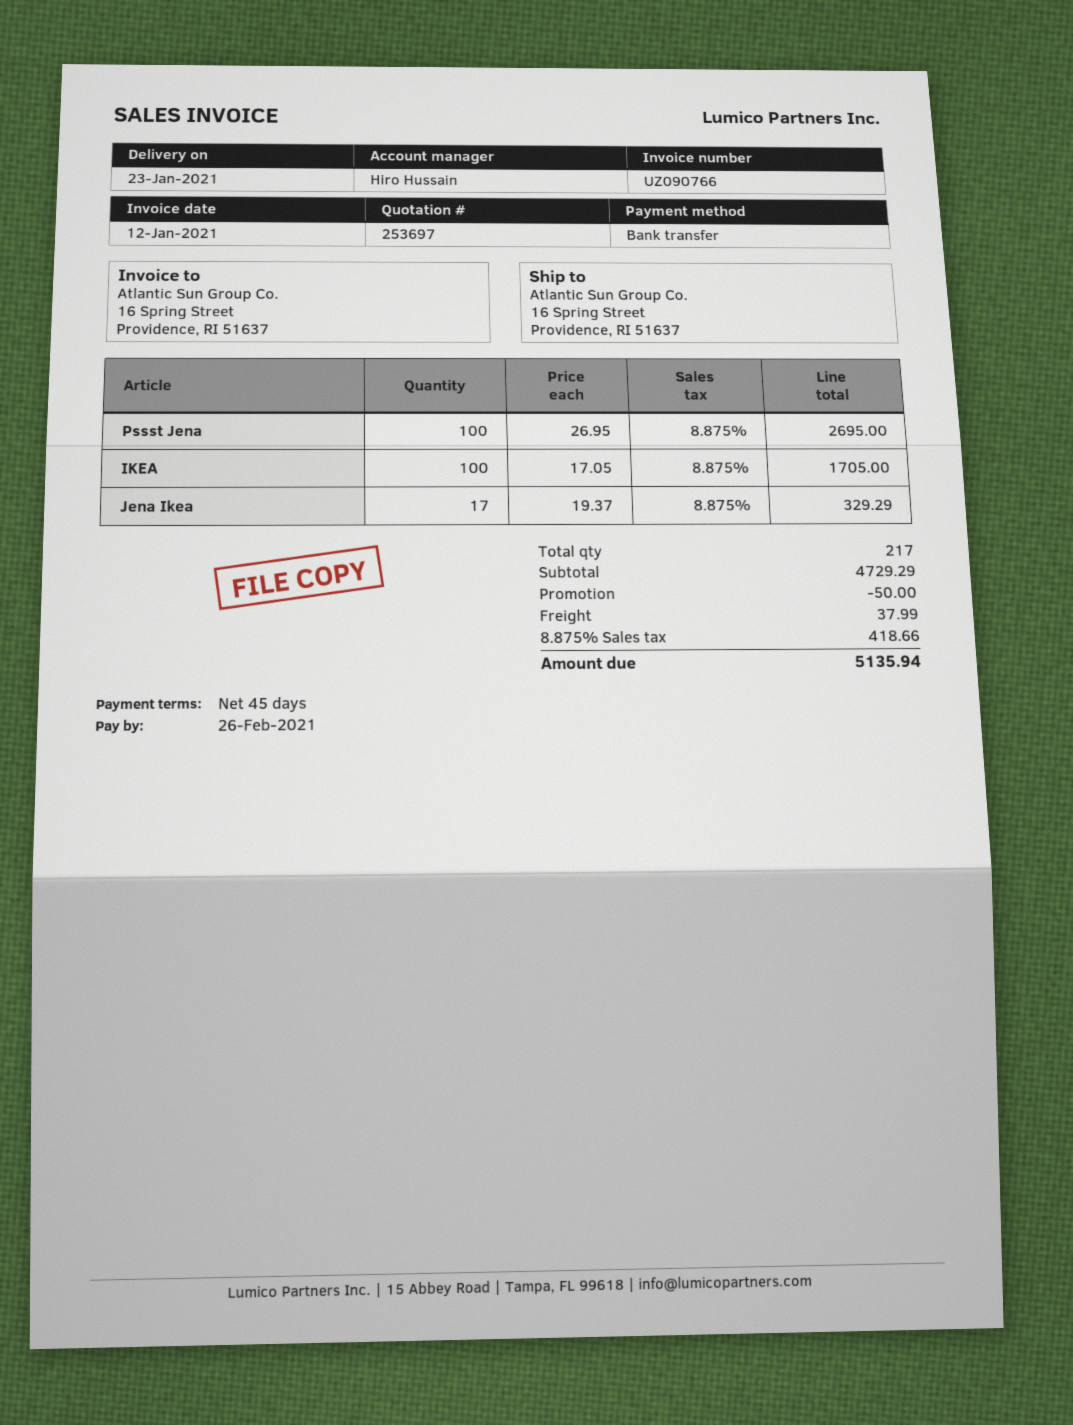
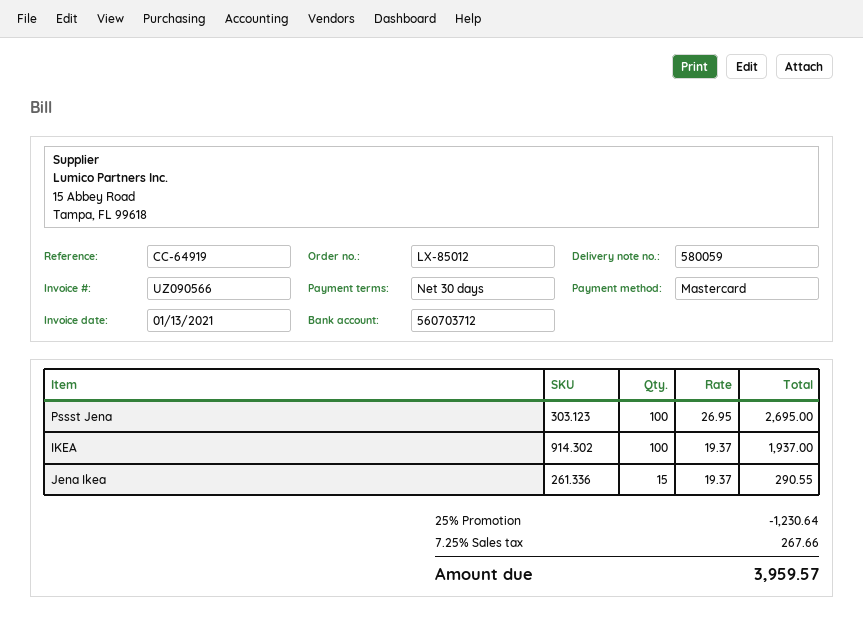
invoice number: UZ090766 -> UZ090566
invoice date: 2021-01-12 -> 2021-01-13
payment terms: 45 days -> 30 days
payment method: bank transfer -> Mastercard
IKEA: 100 x 17.05 = 1705.00 -> 100 x 19.37 = 1937.00
Jena Ikea: 17 x 19.37 = 329.29 -> 15 x 19.37 = 290.55
discount: 50.00 -> 1230.64
shipping: 37.99 -> none
tax: 8.875% = 418.66 -> 7.25% = 267.66
total: 5135.94 -> 3959.57

